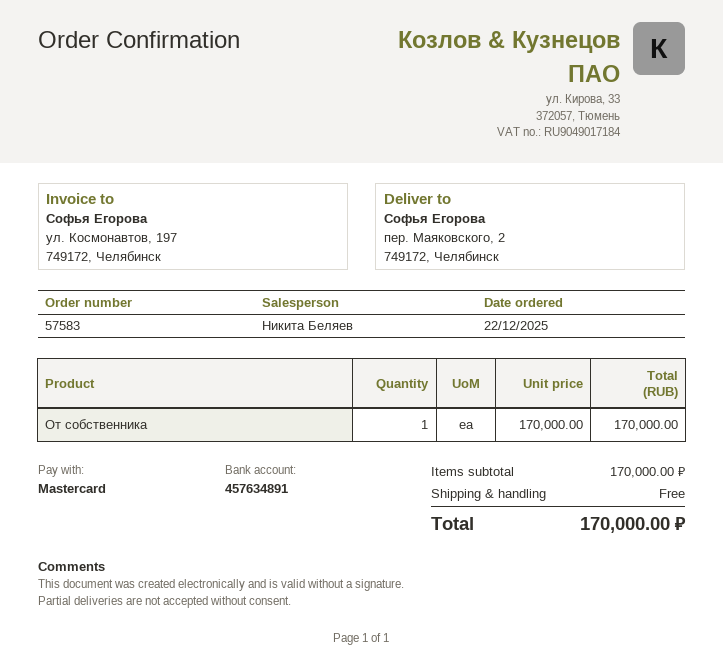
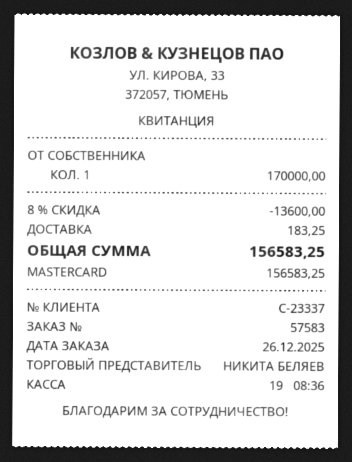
order date: 2025-12-22 -> 2025-12-26
discount: none -> 8% = 13600.00
shipping: 0.00 -> 183.25
total: 170000.00 -> 156583.25

